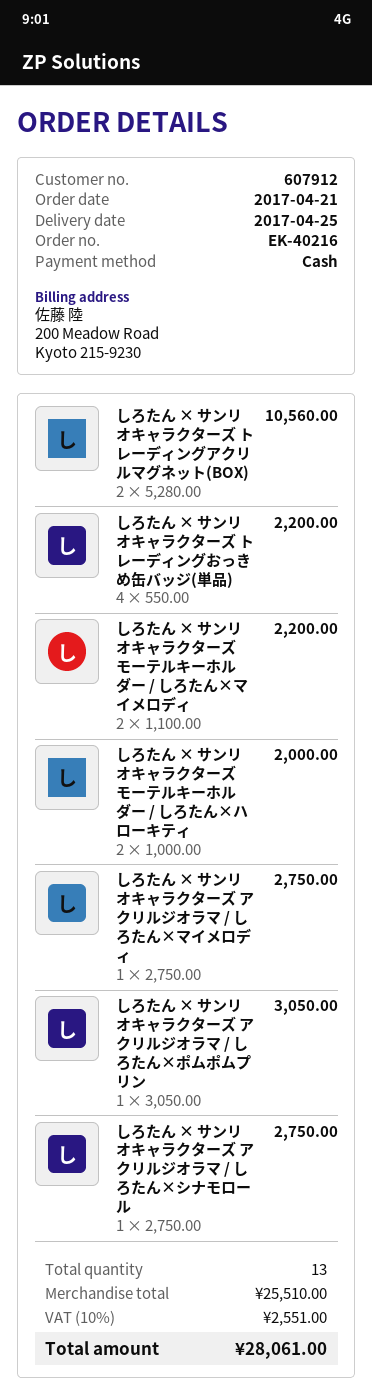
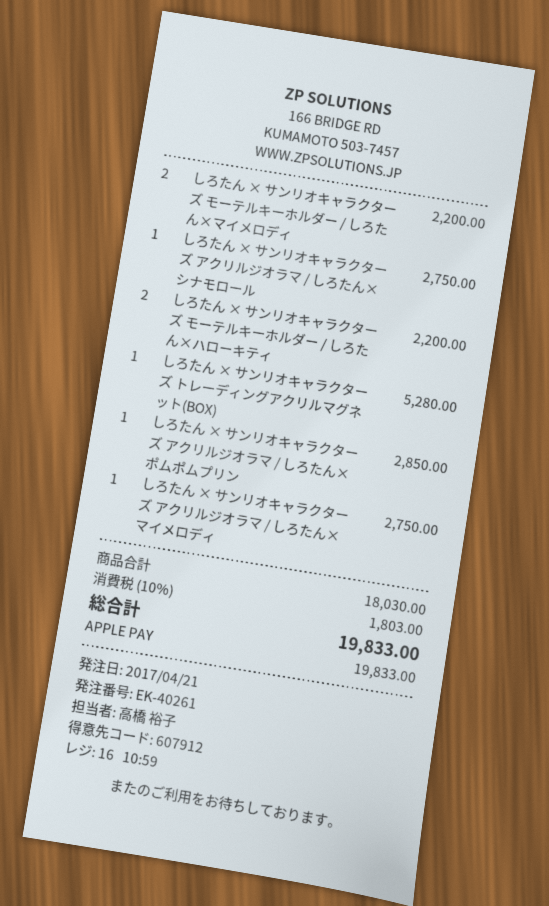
order number: EK-40216 -> EK-40261
payment method: cash -> Apple Pay
しろたん × サンリオキャラクターズ トレーディングアクリルマグネット(BOX): 2 for 10560.00 -> 1 for 5280.00
しろたん × サンリオキャラクターズ トレーディングおっきめ缶バッジ(単品): 4 for 2200.00 -> none
しろたん × サンリオキャラクターズ モーテルキーホルダー / しろたん×ハローキティ: 2 for 2000.00 -> 2 for 2200.00
しろたん × サンリオキャラクターズ アクリルジオラマ / しろたん×ポムポムプリン: 1 for 3050.00 -> 1 for 2850.00
subtotal: 25510.00 -> 18030.00
tax: 10% = 2551.00 -> 10% = 1803.00
total: 28061.00 -> 19833.00

